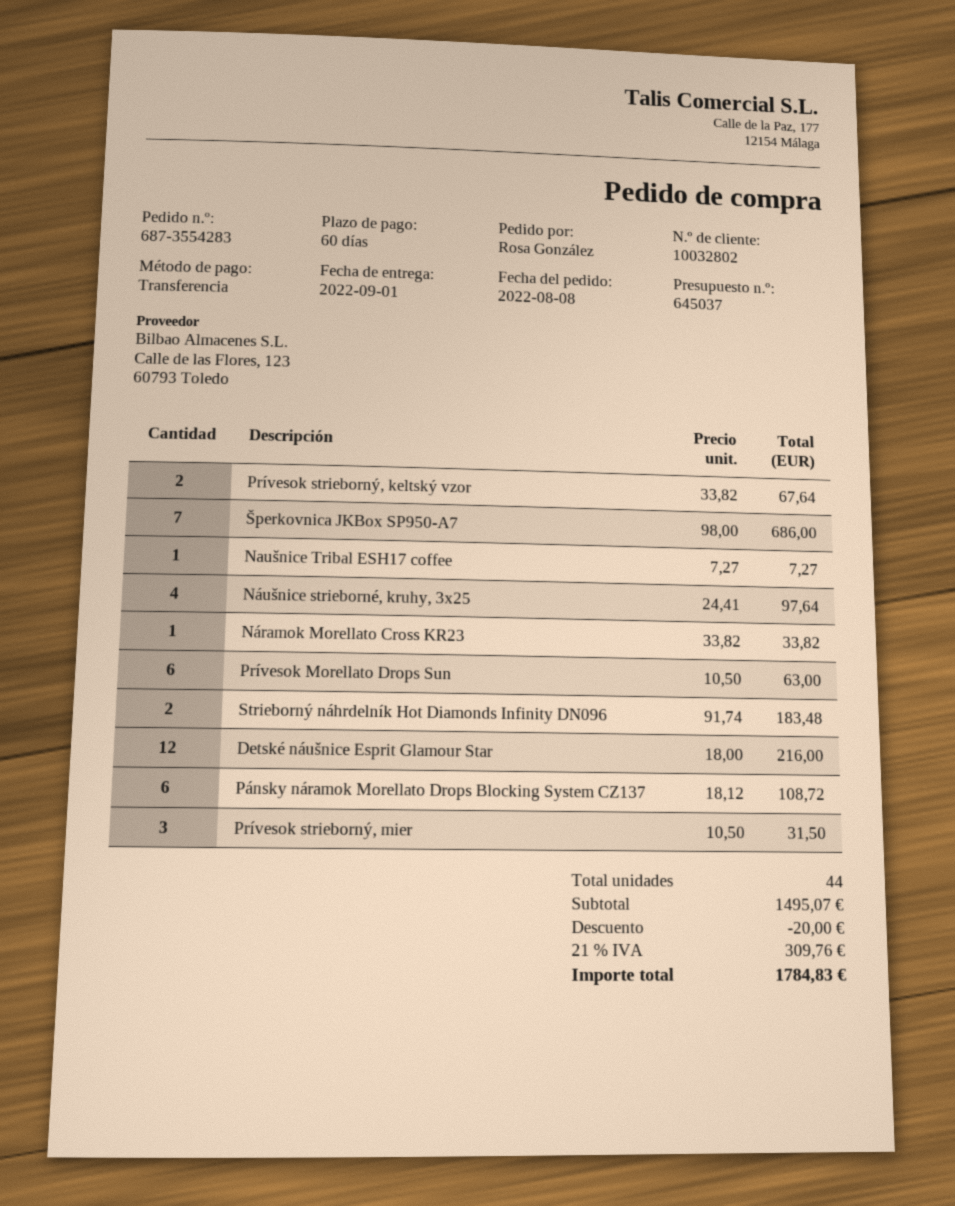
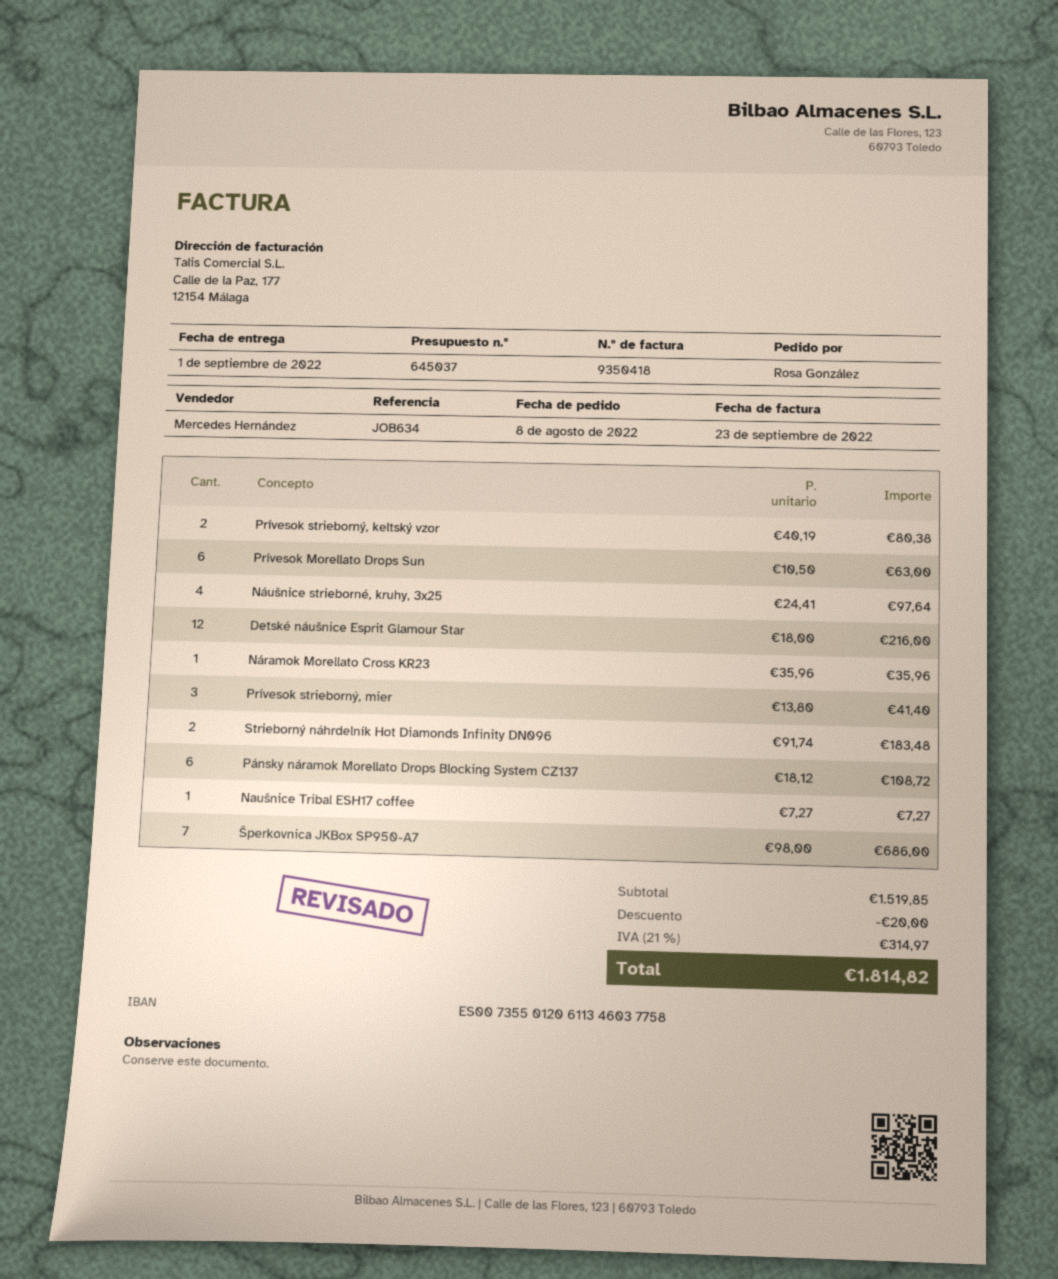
Prívesok strieborný, keltský vzor: 2 x 33.82 = 67.64 -> 2 x 40.19 = 80.38
Náramok Morellato Cross KR23: 1 x 33.82 = 33.82 -> 1 x 35.96 = 35.96
Prívesok strieborný, mier: 3 x 10.50 = 31.50 -> 3 x 13.80 = 41.40
subtotal: 1495.07 -> 1519.85
tax: 21% = 309.76 -> 21% = 314.97
total: 1784.83 -> 1814.82

